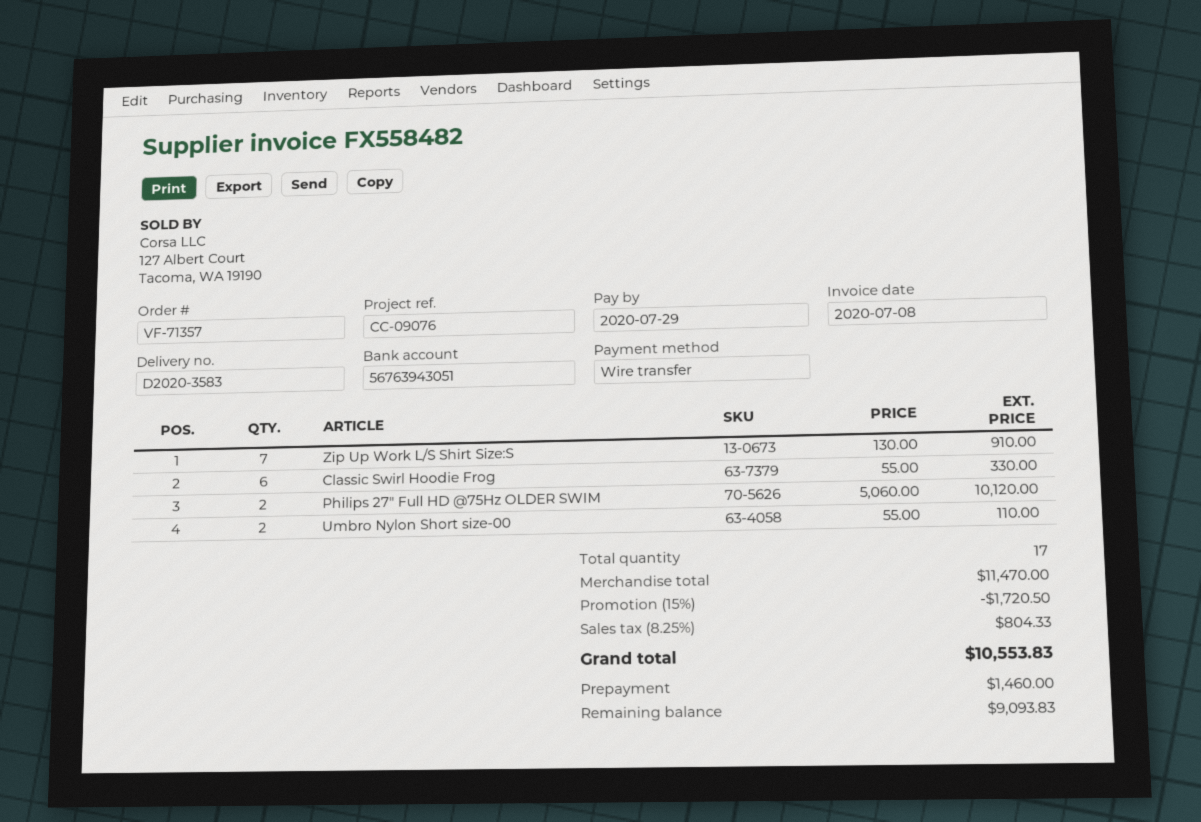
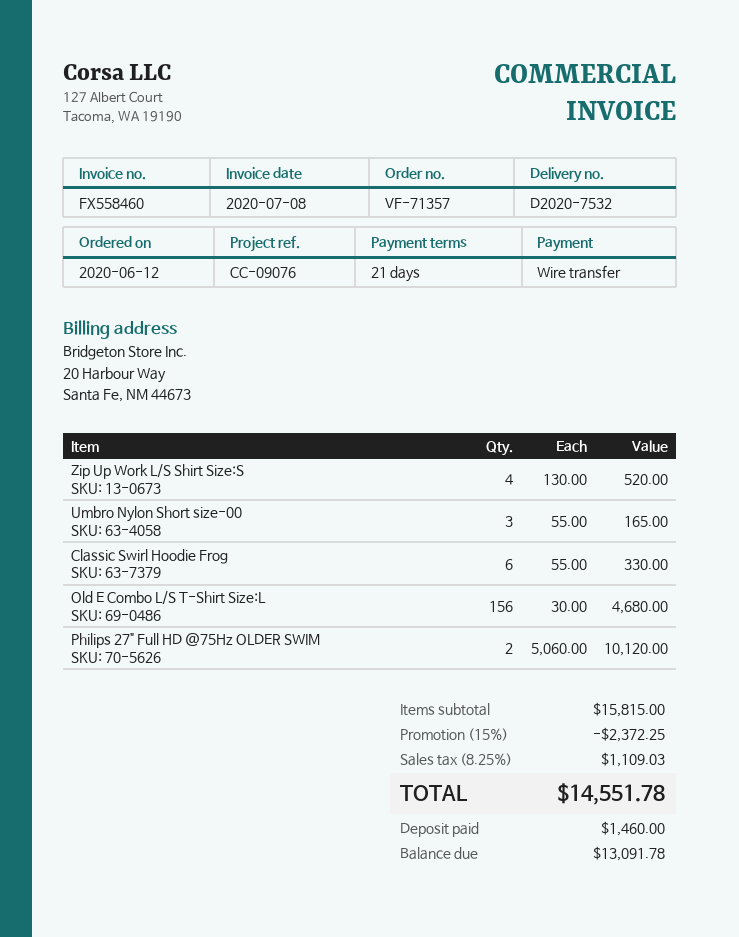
delivery note number: D2020-3583 -> D2020-7532
invoice number: FX558482 -> FX558460
Zip Up Work L/S Shirt Size:S: 7 x 130.00 = 910.00 -> 4 x 130.00 = 520.00
Umbro Nylon Short size-00: 2 x 55.00 = 110.00 -> 3 x 55.00 = 165.00
Old E Combo L/S T-Shirt Size:L: none -> 156 x 30.00 = 4680.00
subtotal: 11470.00 -> 15815.00
discount: 15% = 1720.50 -> 15% = 2372.25
tax: 8.25% = 804.33 -> 8.25% = 1109.03
total: 10553.83 -> 14551.78
balance: 9093.83 -> 13091.78

